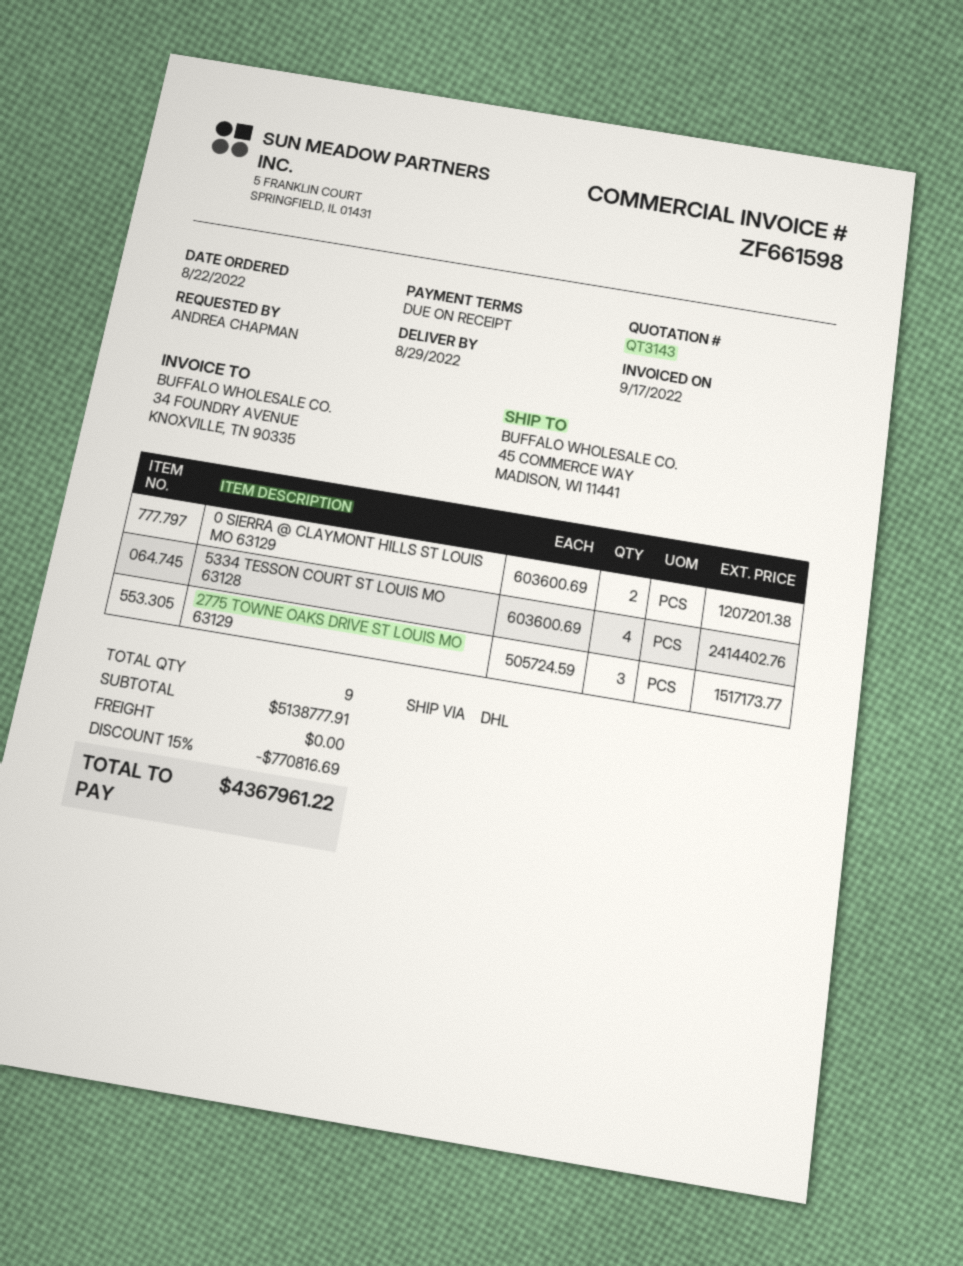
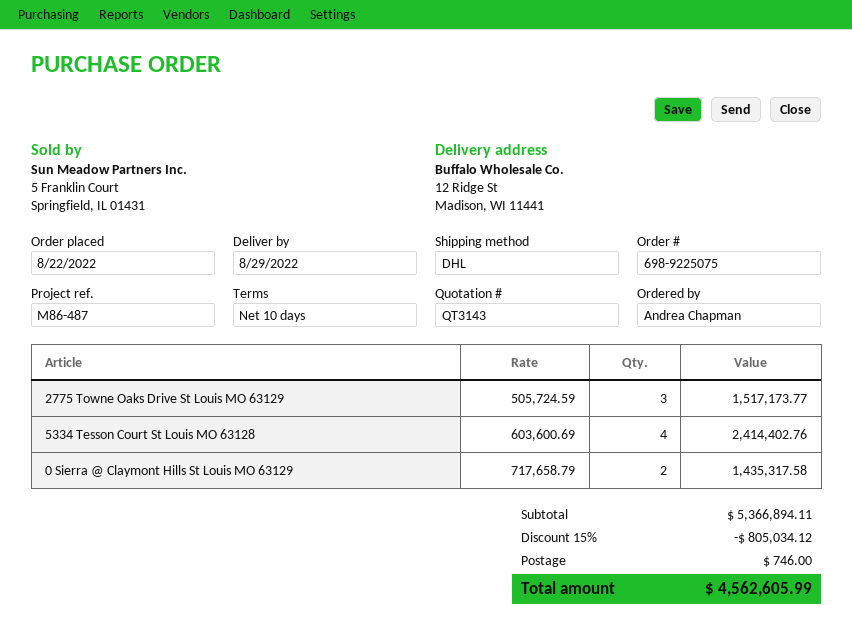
payment terms: on receipt -> 10 days
ship to: 45 COMMERCE WAY, MADISON, WI 11441 -> 12 Ridge St, Madison, WI 11441
0 SIERRA @ CLAYMONT HILLS ST LOUIS MO 63129: 2 x 603600.69 = 1207201.38 -> 2 x 717658.79 = 1435317.58
subtotal: 5138777.91 -> 5366894.11
discount: 15% = 770816.69 -> 15% = 805034.12
shipping: 0.00 -> 746.00
total: 4367961.22 -> 4562605.99

